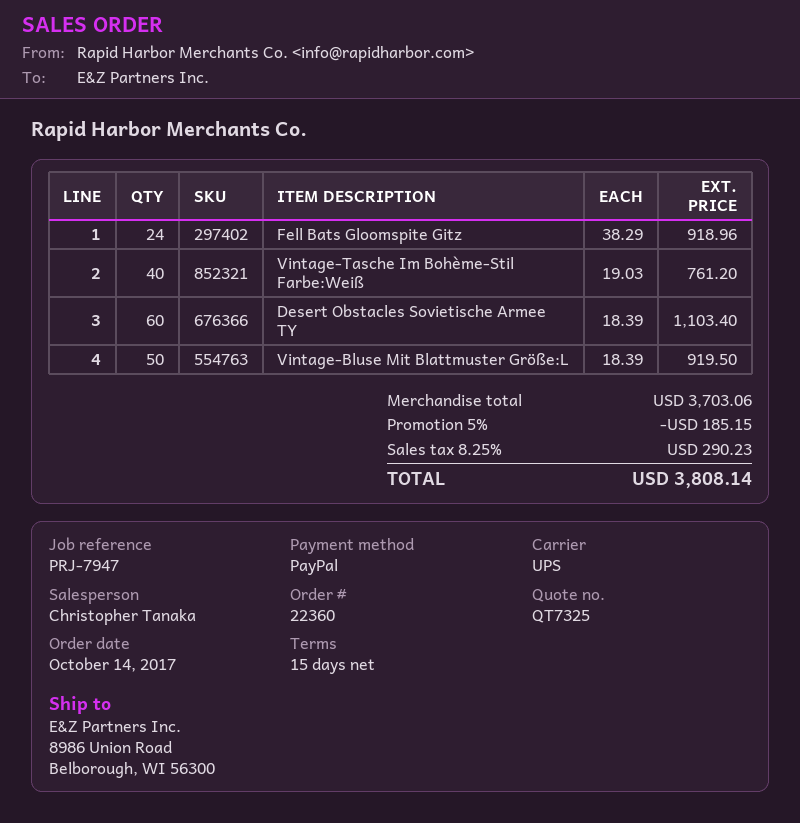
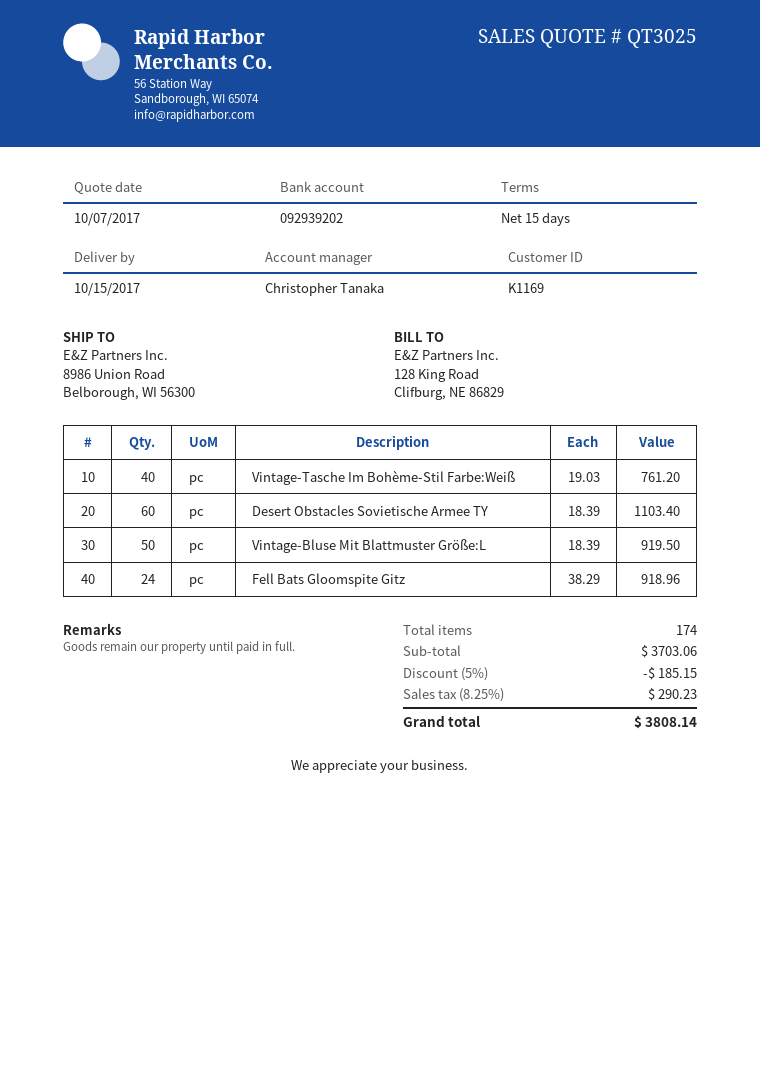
quote number: QT7325 -> QT3025

